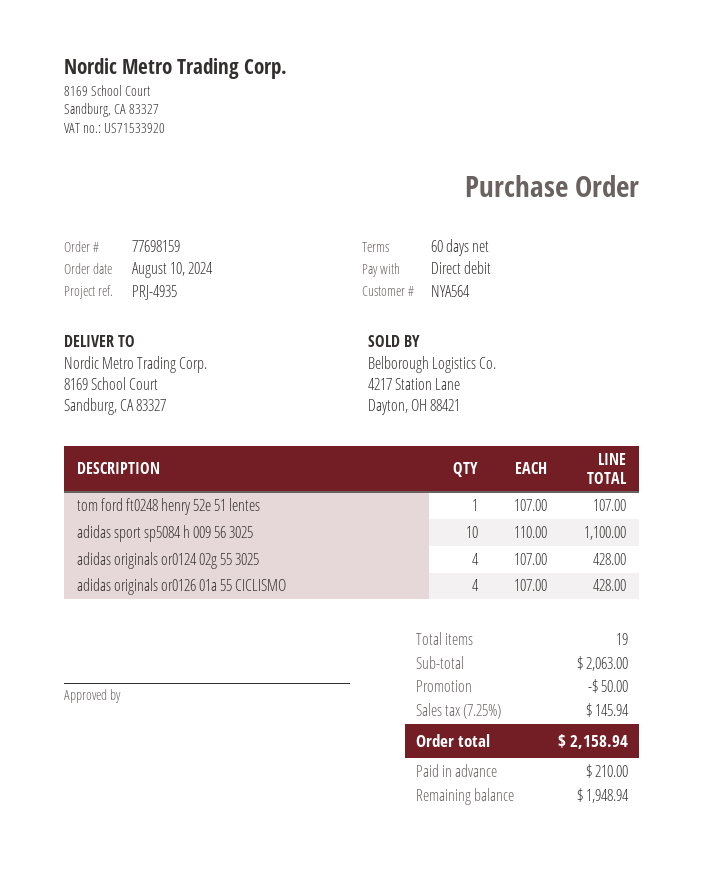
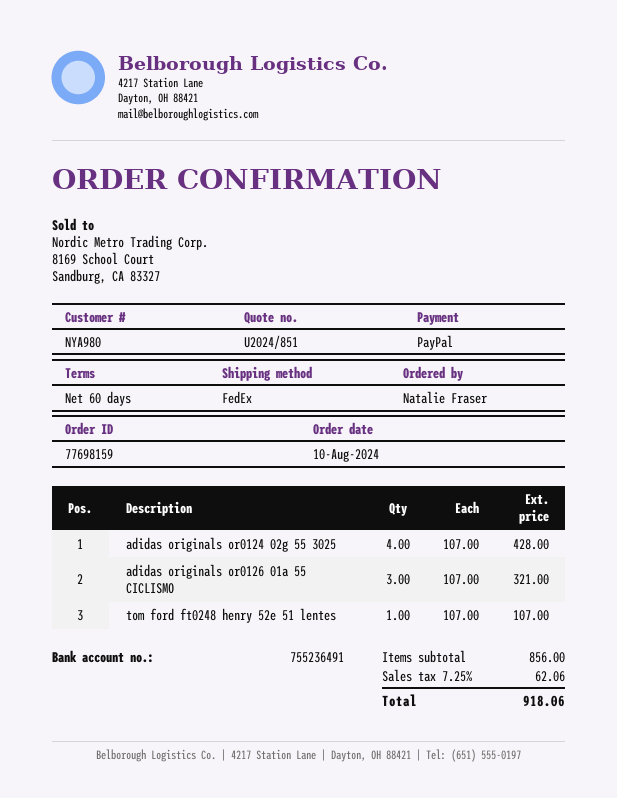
customer number: NYA564 -> NYA980
payment method: direct debit -> PayPal
adidas sport sp5084 h 009 56 3025: 10 x 110.00 = 1100.00 -> none
adidas originals or0126 01a 55 CICLISMO: 4 x 107.00 = 428.00 -> 3 x 107.00 = 321.00
subtotal: 2063.00 -> 856.00
discount: 50.00 -> none
tax: 7.25% = 145.94 -> 7.25% = 62.06
total: 2158.94 -> 918.06

